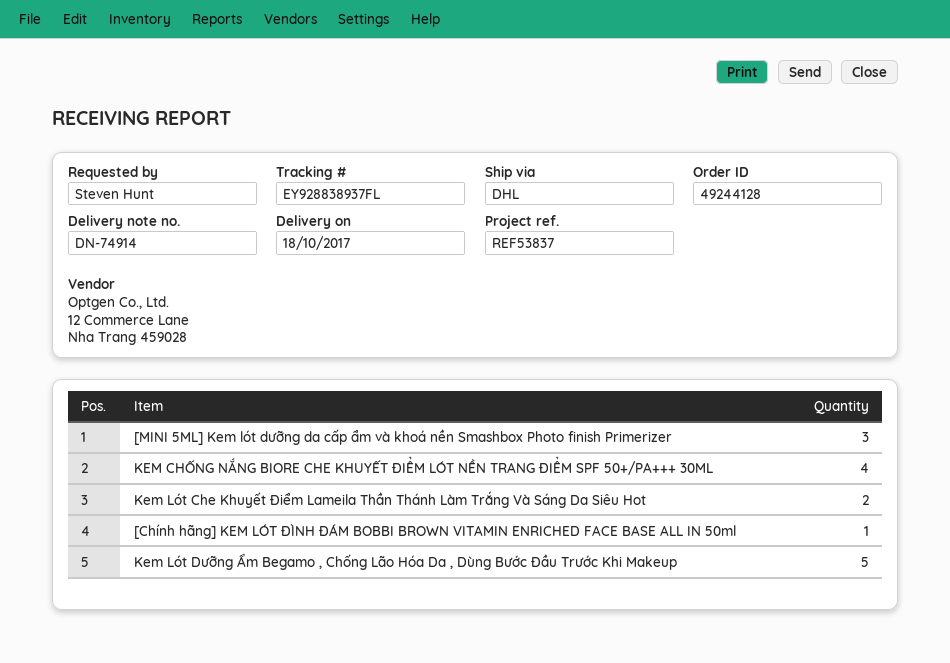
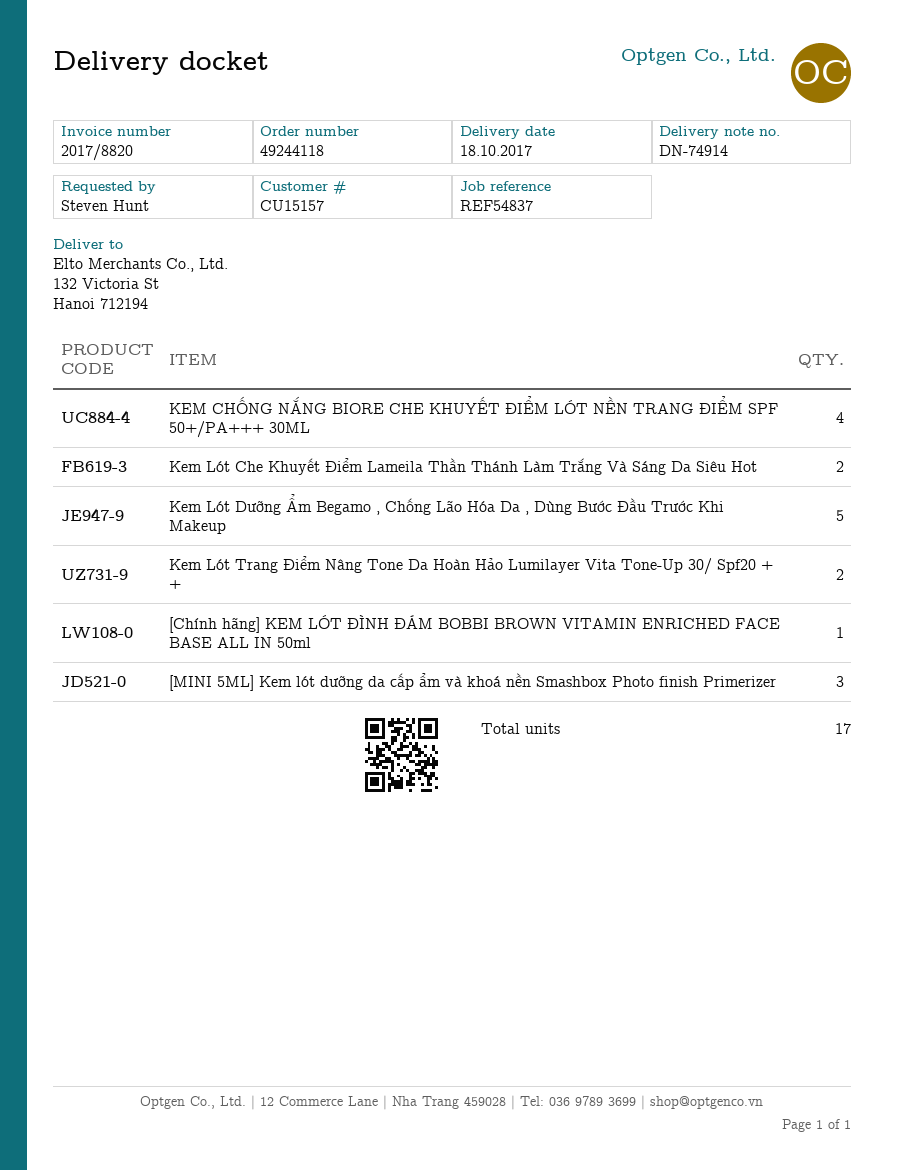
order number: 49244128 -> 49244118
reference: REF53837 -> REF54837
Kem Lót Trang Điểm Nâng Tone Da Hoàn Hảo Lumilayer Vita Tone-Up 30/ Spf20 + +: none -> 2

